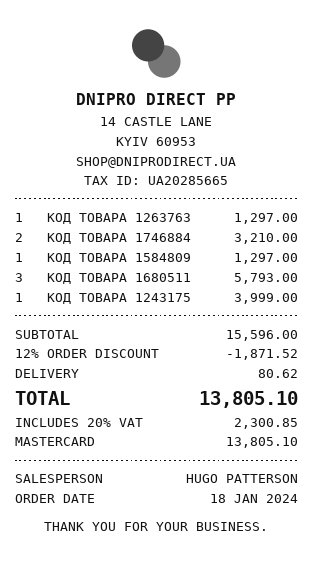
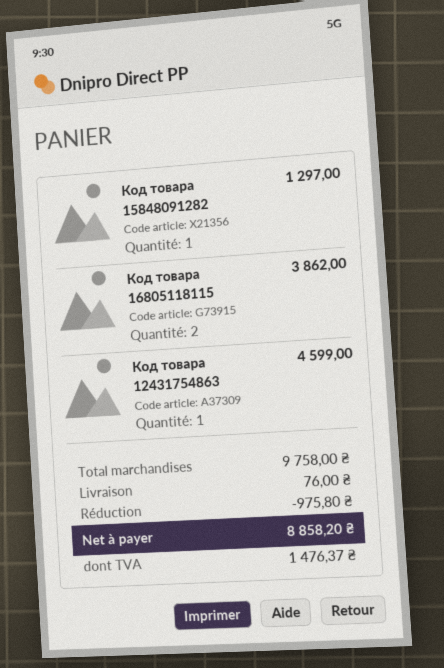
КОД ТОВАРА 1263763: 1 for 1297.00 -> none
КОД ТОВАРА 1746884: 2 for 3210.00 -> none
КОД ТОВАРА 1680511: 3 for 5793.00 -> 2 for 3862.00
КОД ТОВАРА 1243175: 1 for 3999.00 -> 1 for 4599.00
subtotal: 15596.00 -> 9758.00
discount: 1871.52 -> 975.80
shipping: 80.62 -> 76.00
tax: 2300.85 -> 1476.37
total: 13805.10 -> 8858.20

